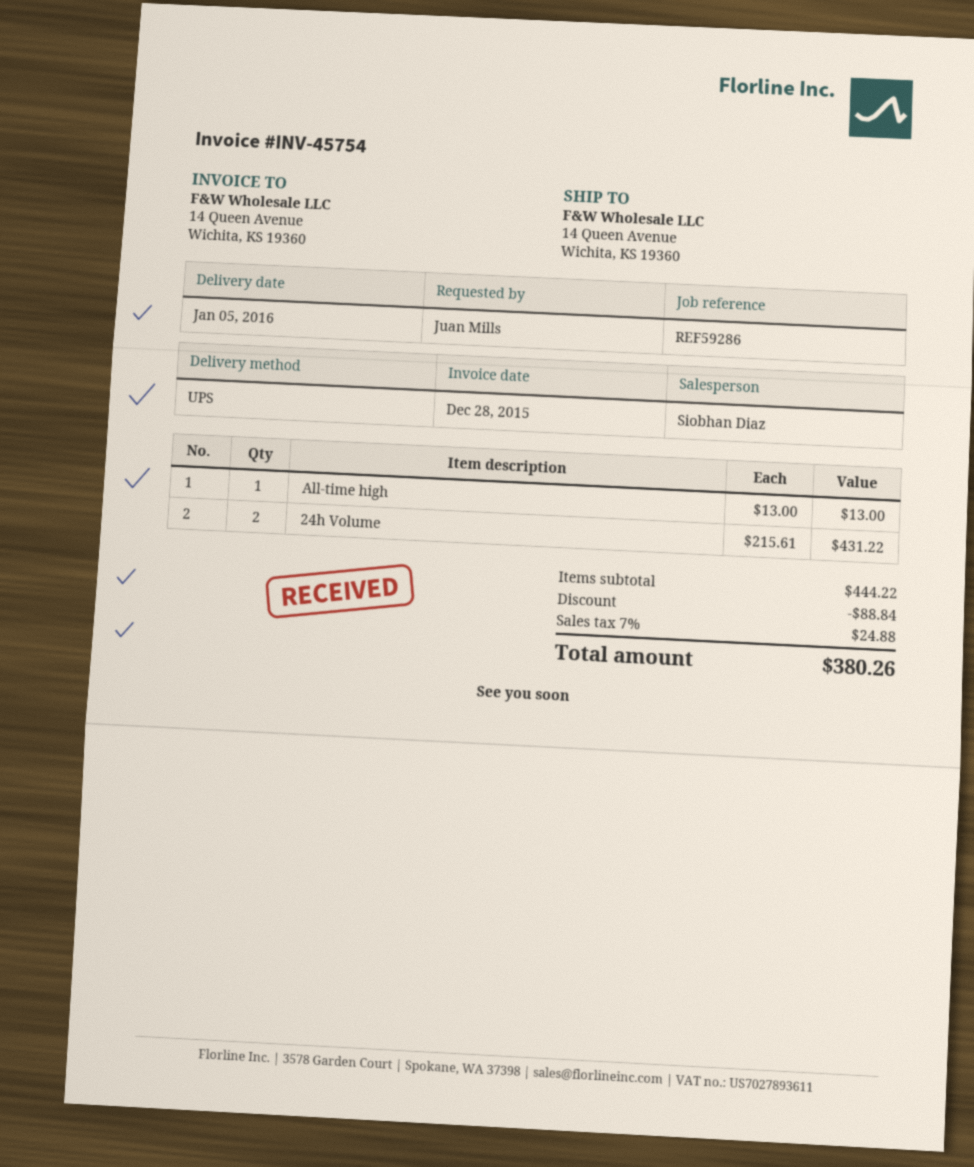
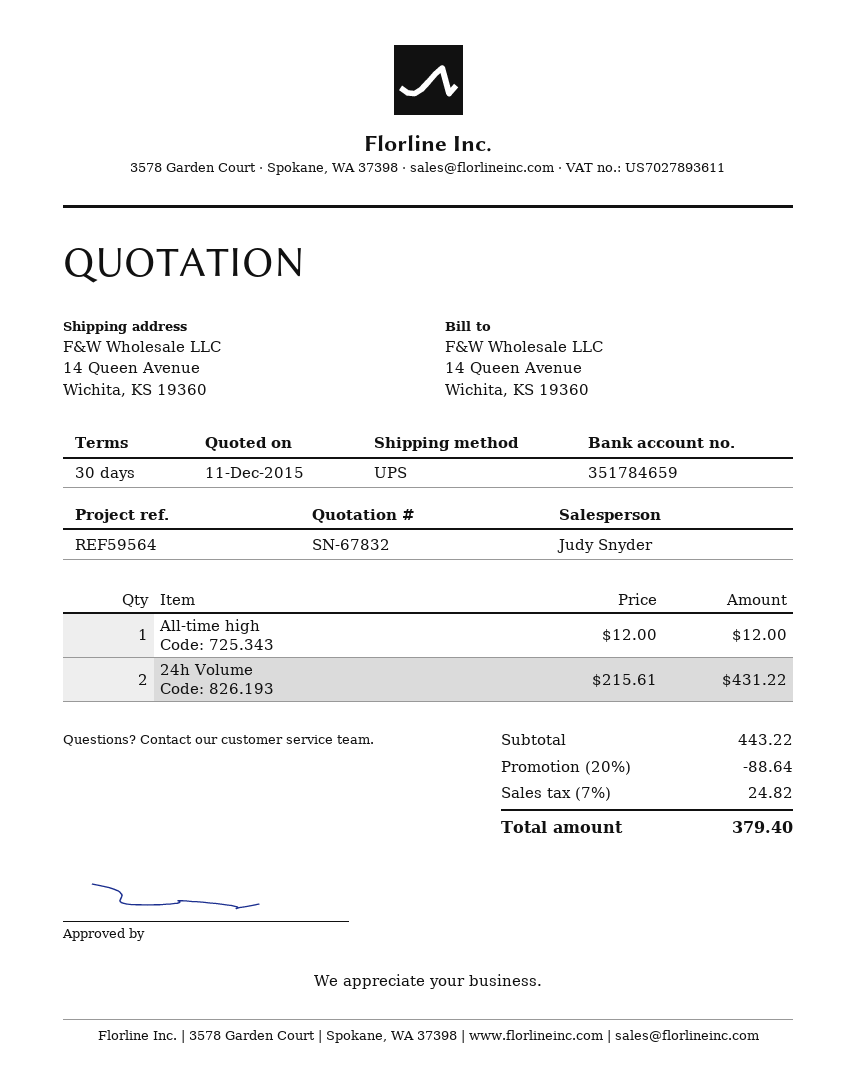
reference: REF59286 -> REF59564
sales rep: Siobhan Diaz -> Judy Snyder
All-time high: 1 x 13.00 = 13.00 -> 1 x 12.00 = 12.00
subtotal: 444.22 -> 443.22
discount: 88.84 -> 88.64
tax: 7% = 24.88 -> 7% = 24.82
total: 380.26 -> 379.40

